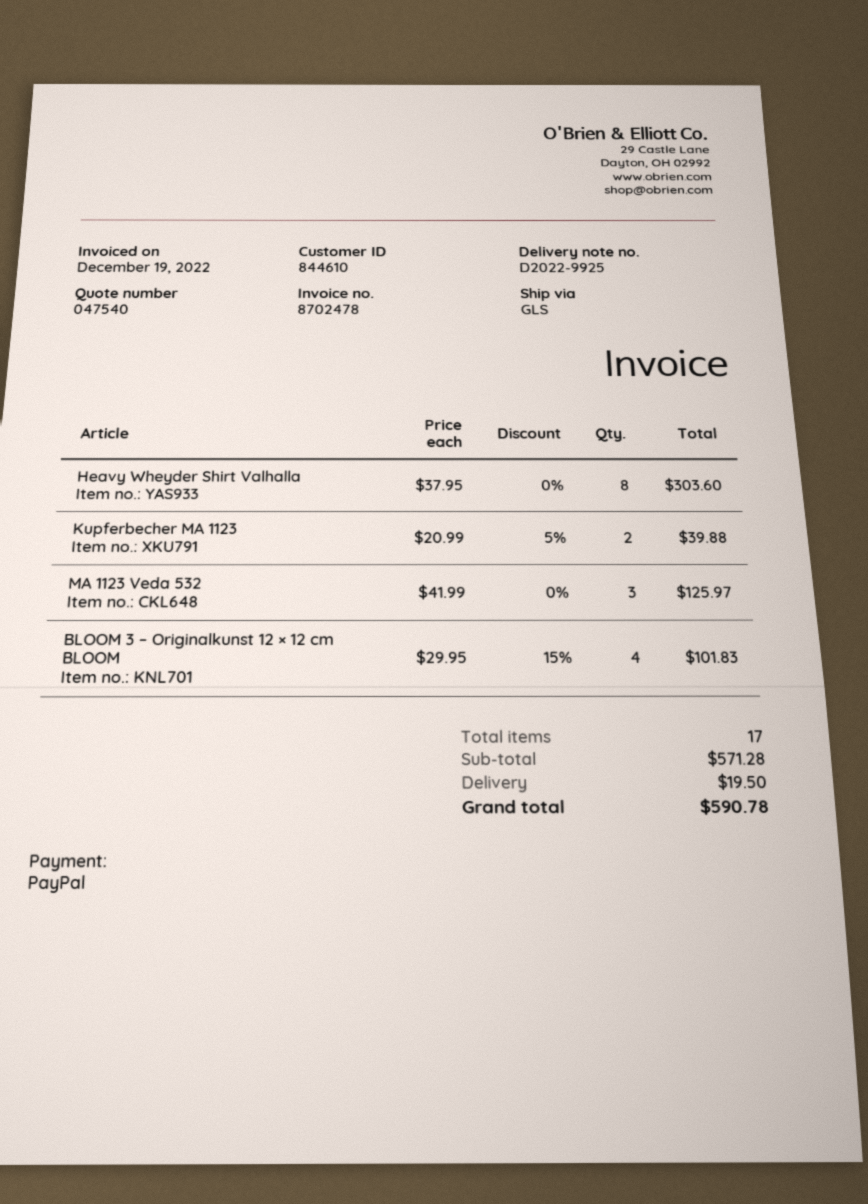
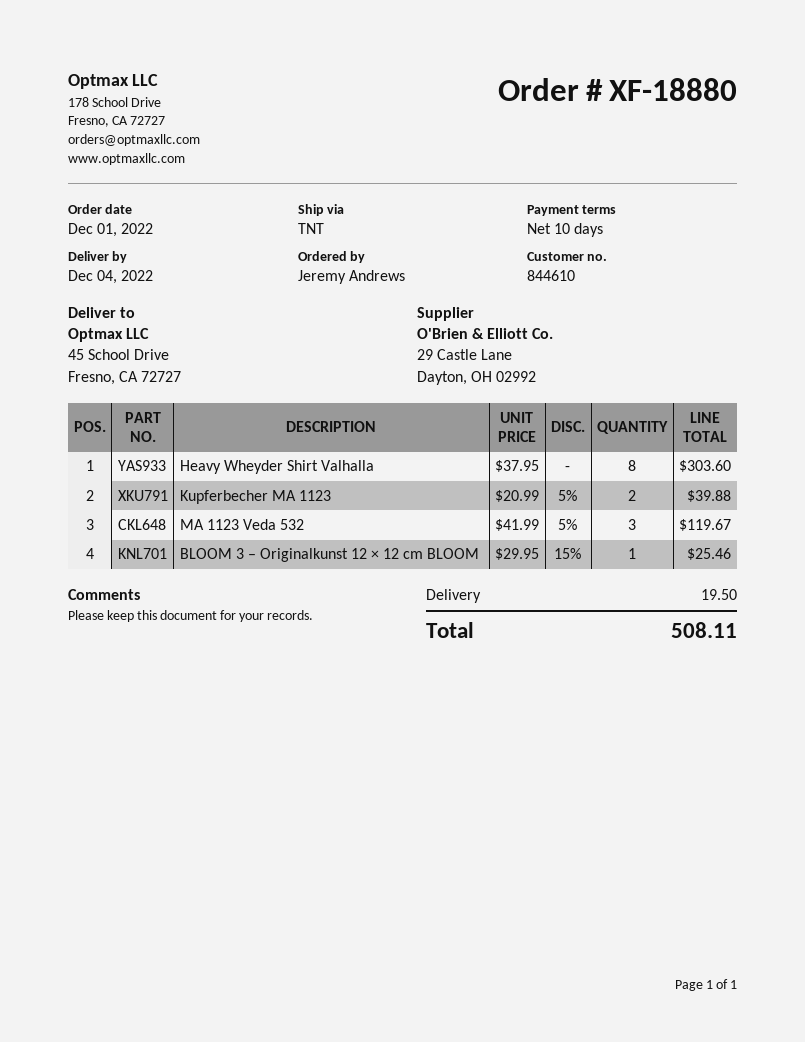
shipping method: GLS -> TNT
MA 1123 Veda 532: 3 x 41.99 = 125.97 -> 3 x 41.99 - 5% = 119.67
BLOOM 3 – Originalkunst 12 × 12 cm BLOOM: 4 x 29.95 - 15% = 101.83 -> 1 x 29.95 - 15% = 25.46
total: 590.78 -> 508.11

